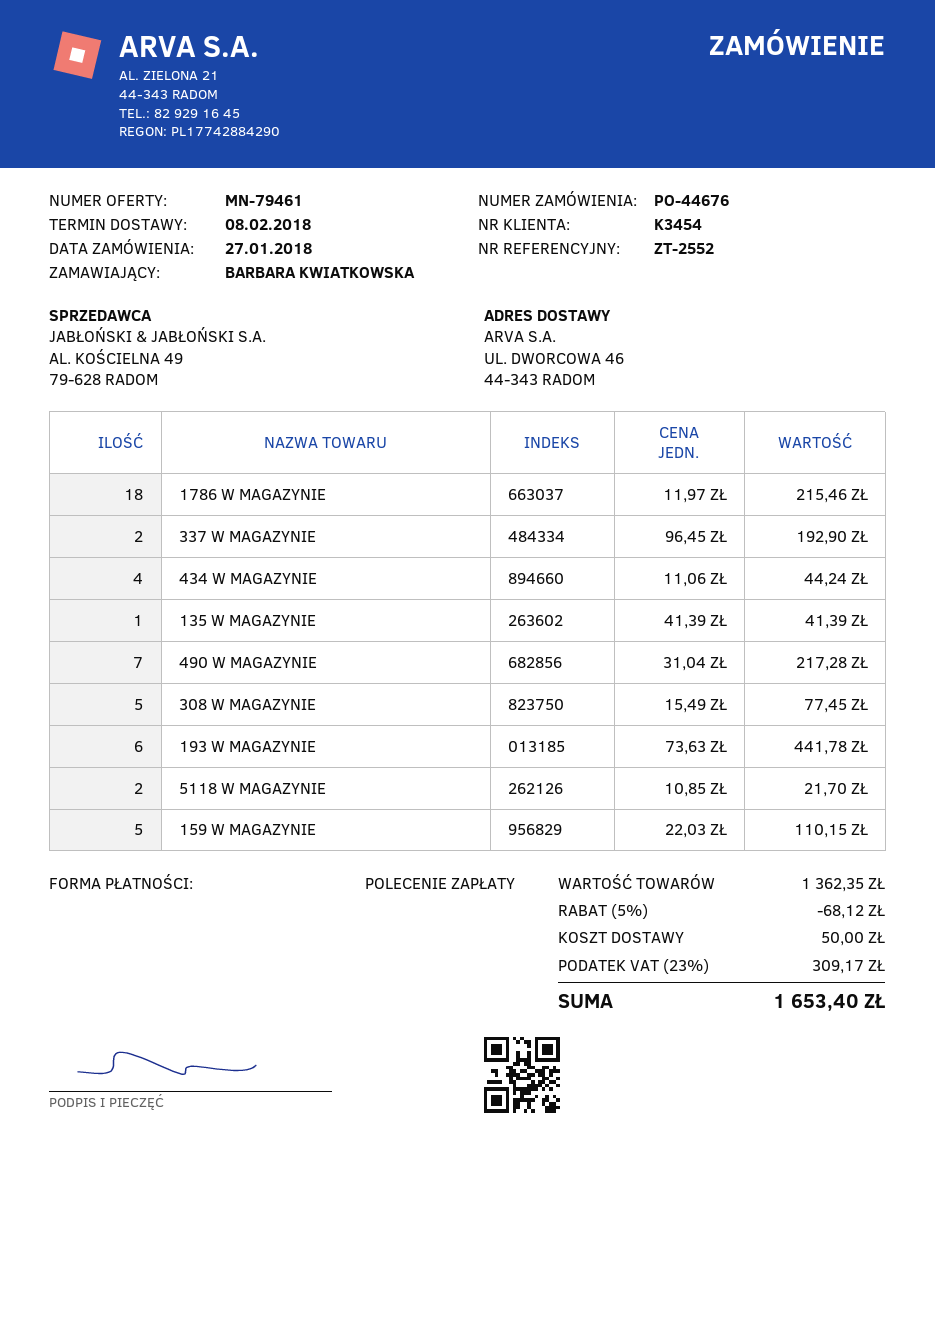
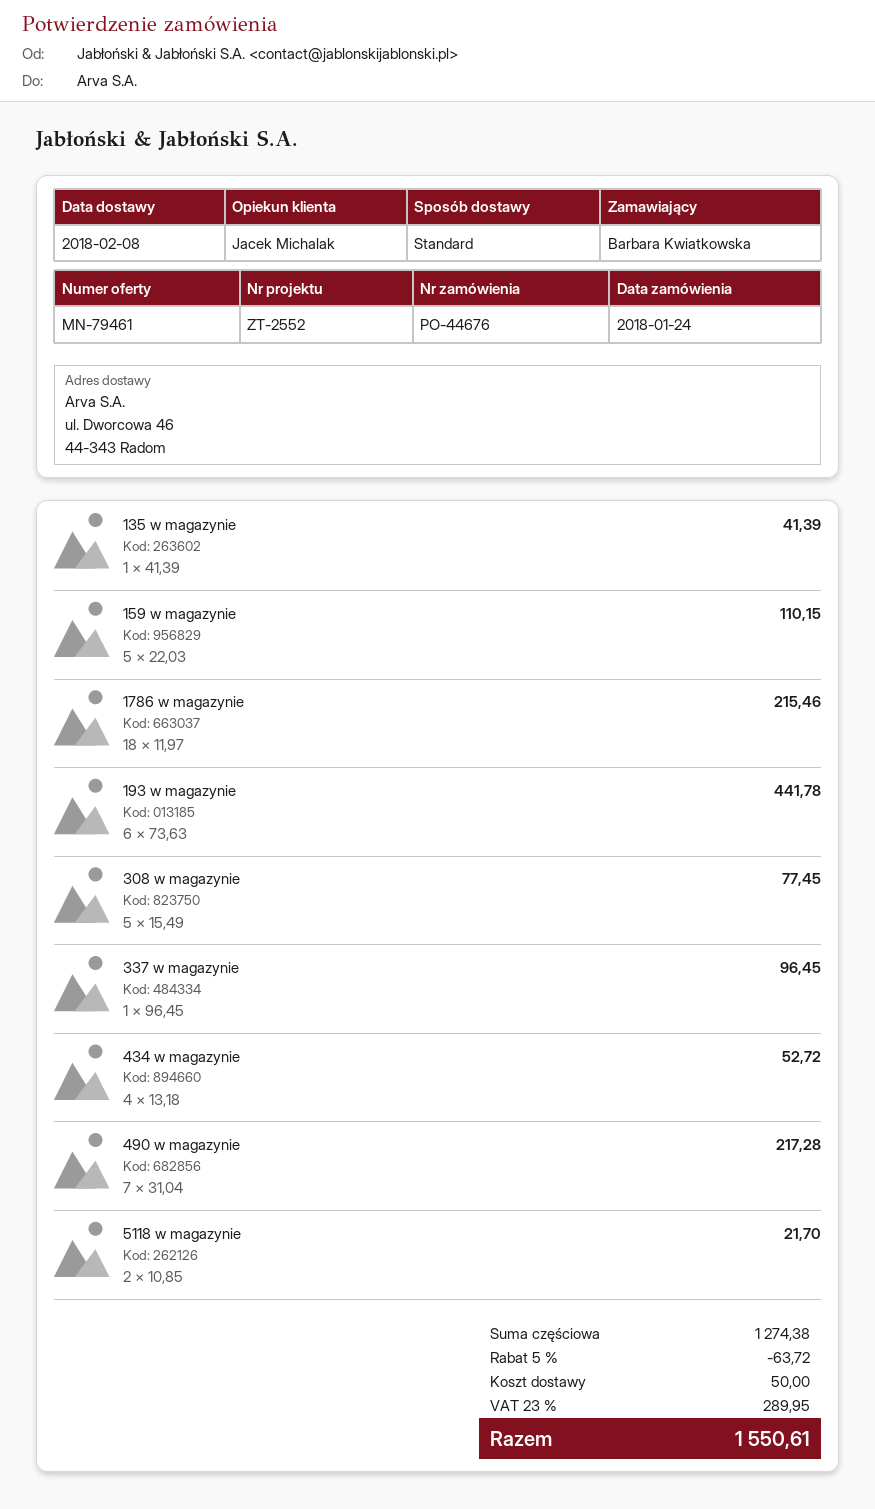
order date: 2018-01-27 -> 2018-01-24
337 W MAGAZYNIE: 2 x 96.45 = 192.90 -> 1 x 96.45 = 96.45
434 W MAGAZYNIE: 4 x 11.06 = 44.24 -> 4 x 13.18 = 52.72
subtotal: 1362.35 -> 1274.38
discount: 5% = 68.12 -> 5% = 63.72
tax: 23% = 309.17 -> 23% = 289.95
total: 1653.40 -> 1550.61

